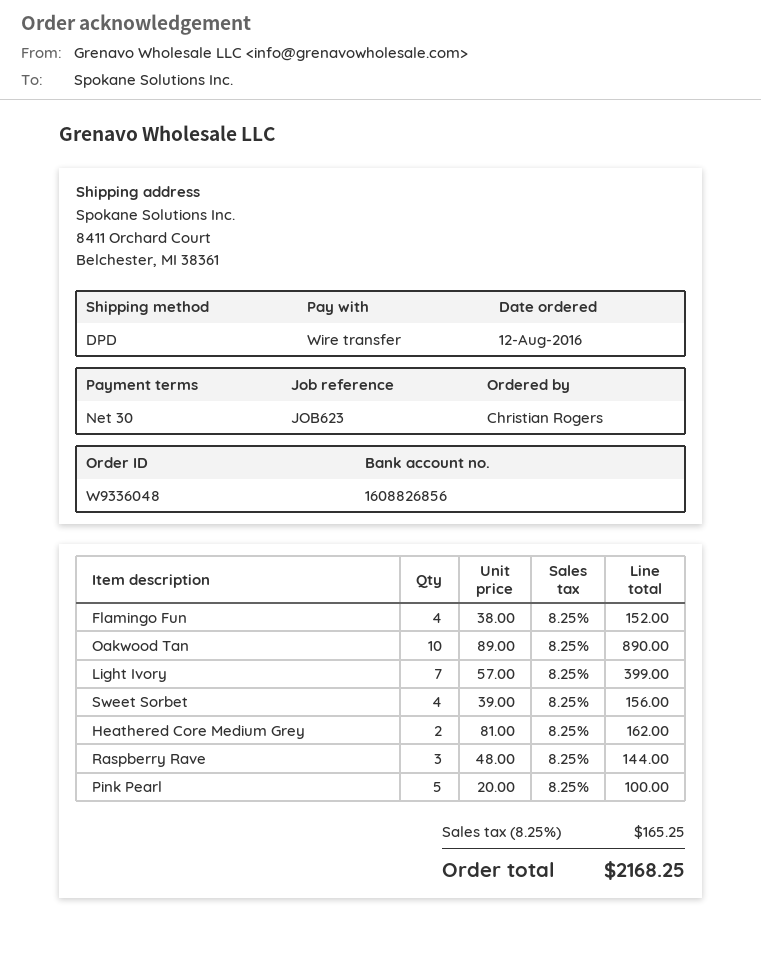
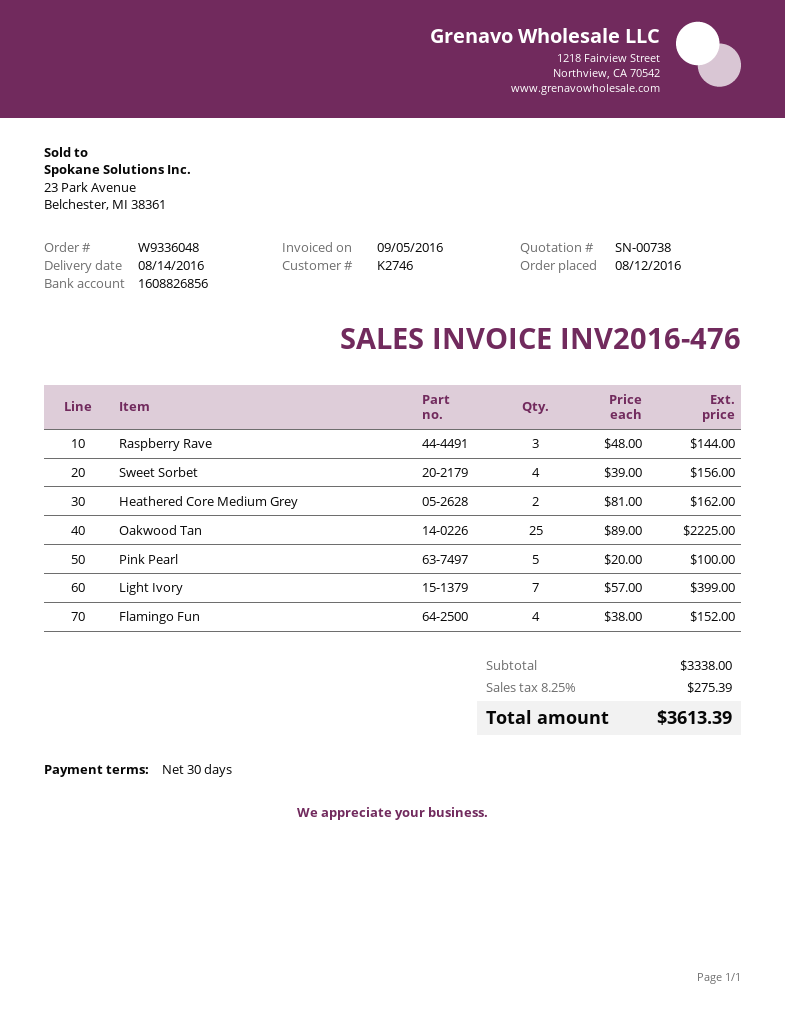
Oakwood Tan: 10 x 89.00 = 890.00 -> 25 x 89.00 = 2225.00
tax: 8.25% = 165.25 -> 8.25% = 275.39
total: 2168.25 -> 3613.39

